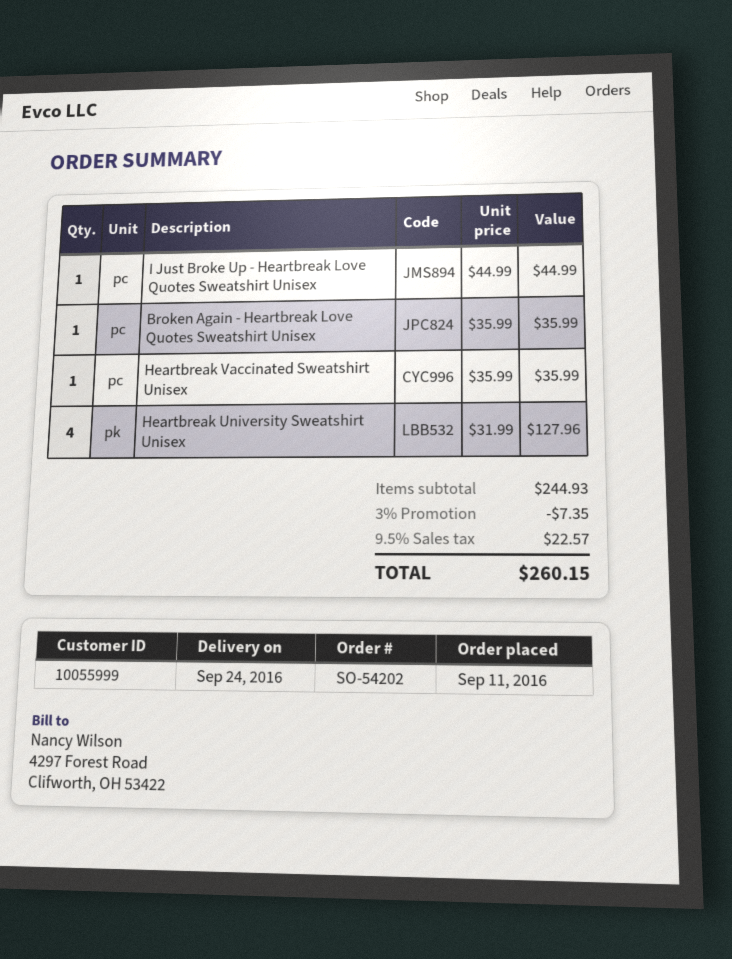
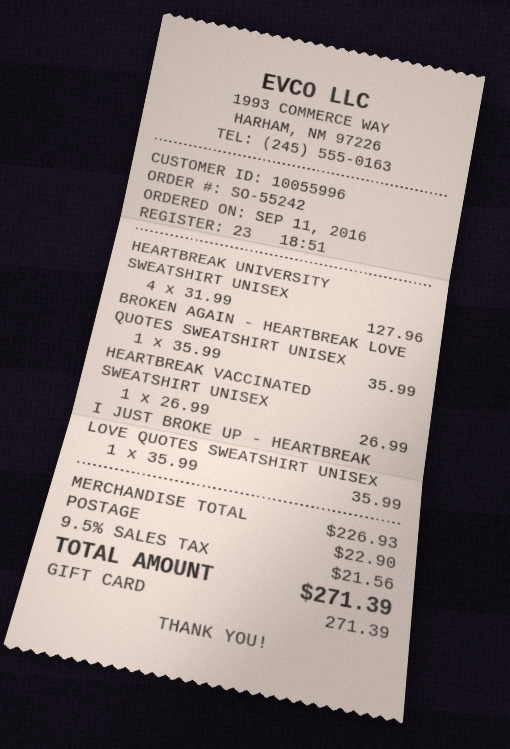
order number: SO-54202 -> SO-55242
customer number: 10055999 -> 10055996
I Just Broke Up - Heartbreak Love Quotes Sweatshirt Unisex: 1 x 44.99 = 44.99 -> 1 x 35.99 = 35.99
Heartbreak Vaccinated Sweatshirt Unisex: 1 x 35.99 = 35.99 -> 1 x 26.99 = 26.99
subtotal: 244.93 -> 226.93
discount: 3% = 7.35 -> none
shipping: none -> 22.90
tax: 9.5% = 22.57 -> 9.5% = 21.56
total: 260.15 -> 271.39

